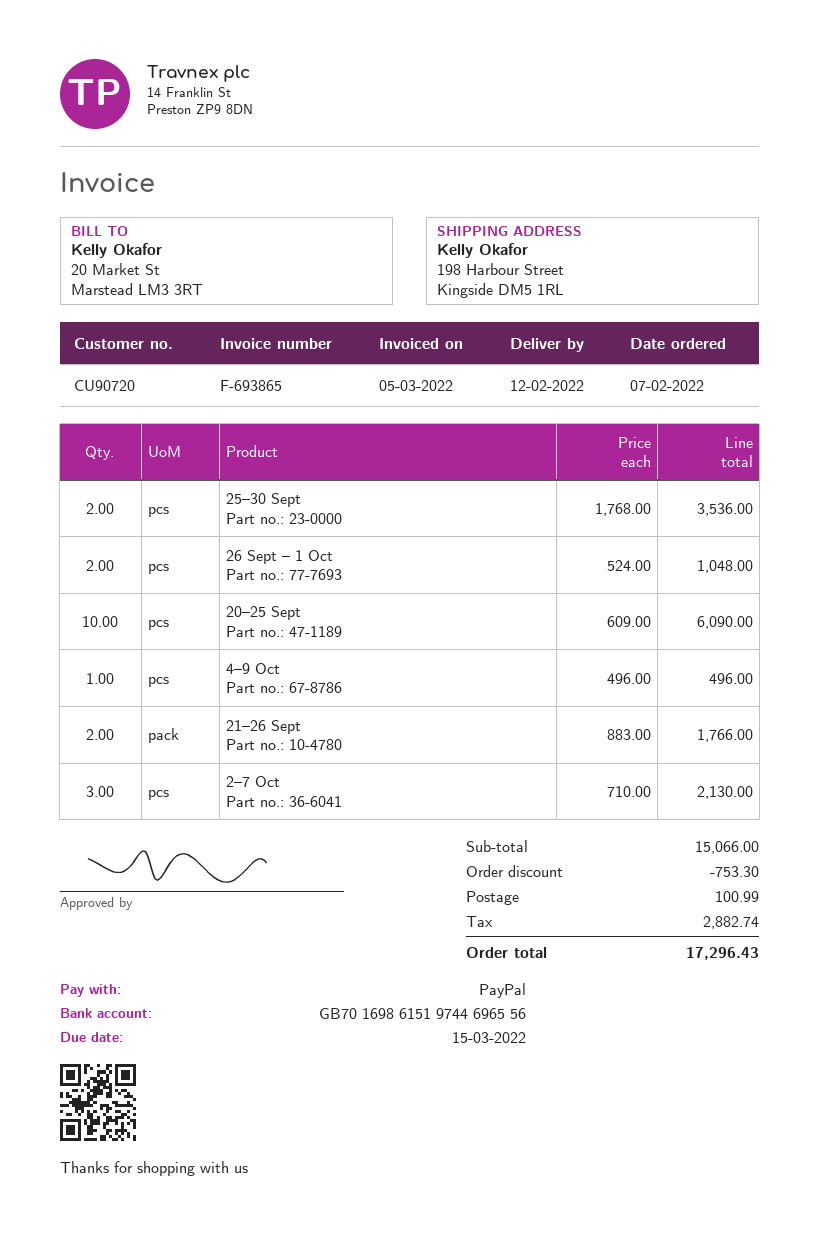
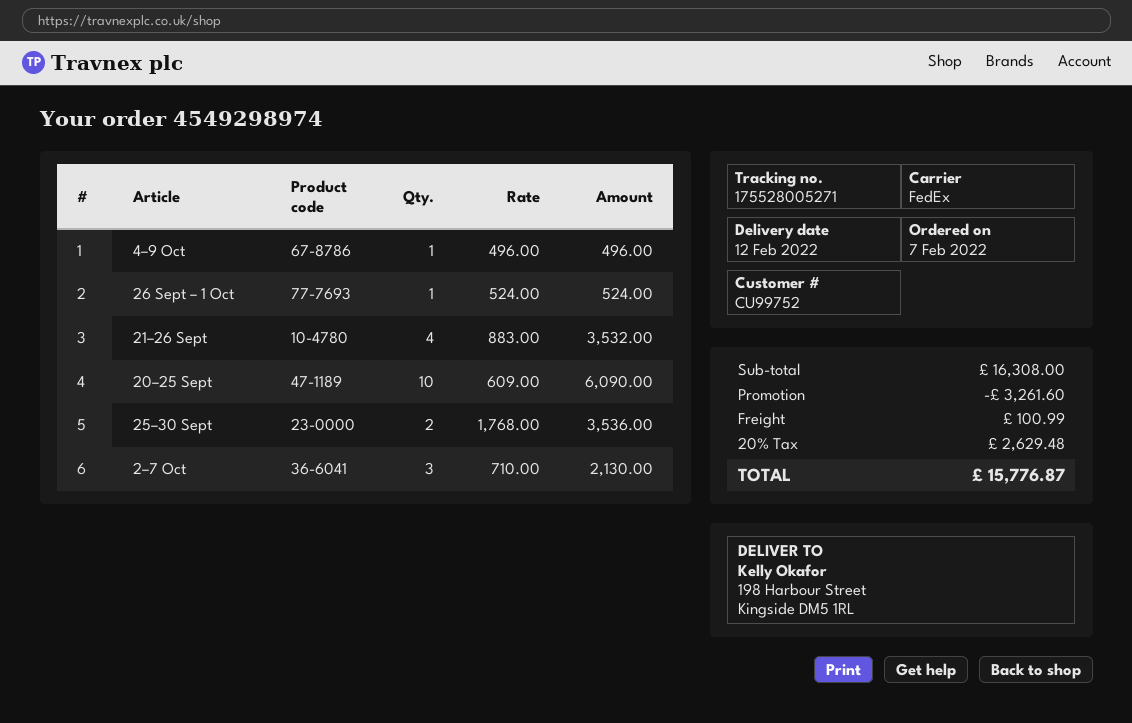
customer number: CU90720 -> CU99752
26 Sept – 1 Oct: 2 x 524.00 = 1048.00 -> 1 x 524.00 = 524.00
21–26 Sept: 2 x 883.00 = 1766.00 -> 4 x 883.00 = 3532.00
subtotal: 15066.00 -> 16308.00
discount: 753.30 -> 3261.60
tax: 2882.74 -> 2629.48
total: 17296.43 -> 15776.87

